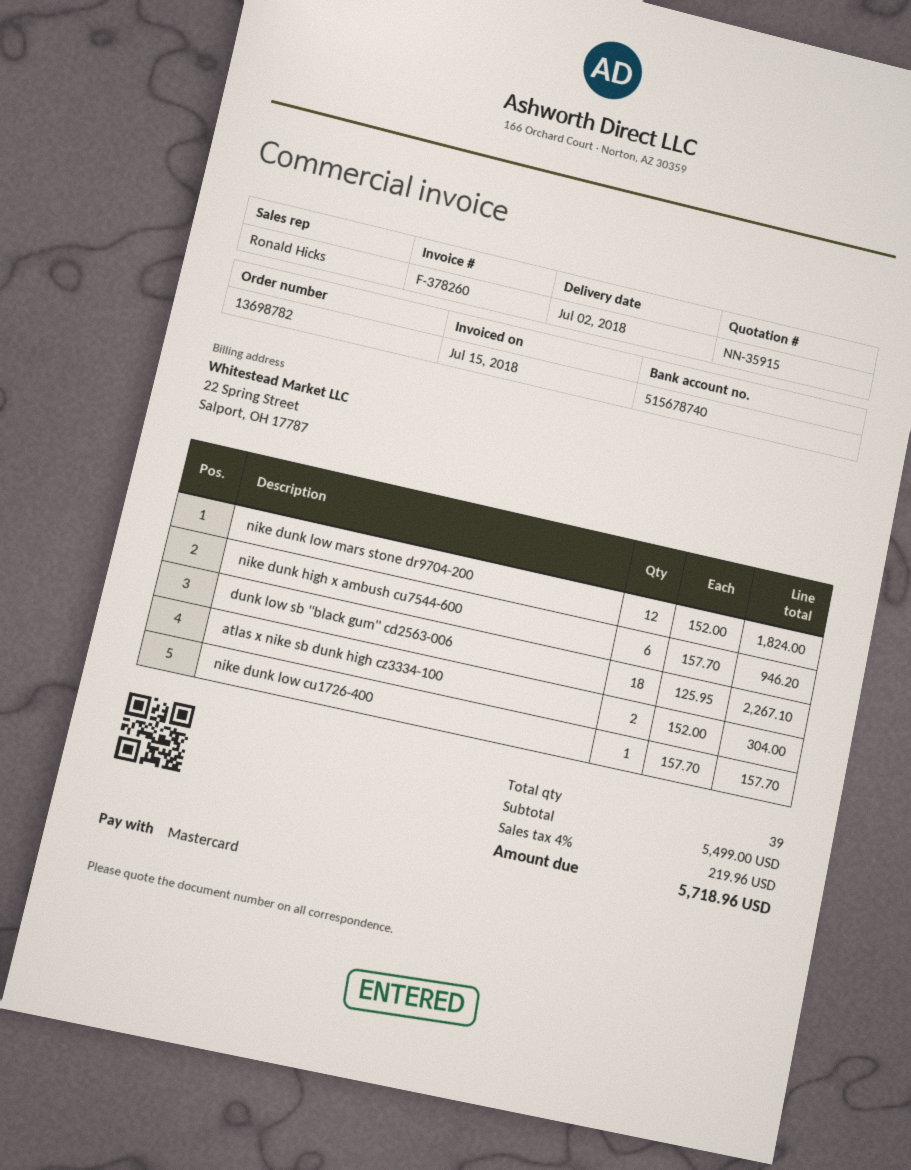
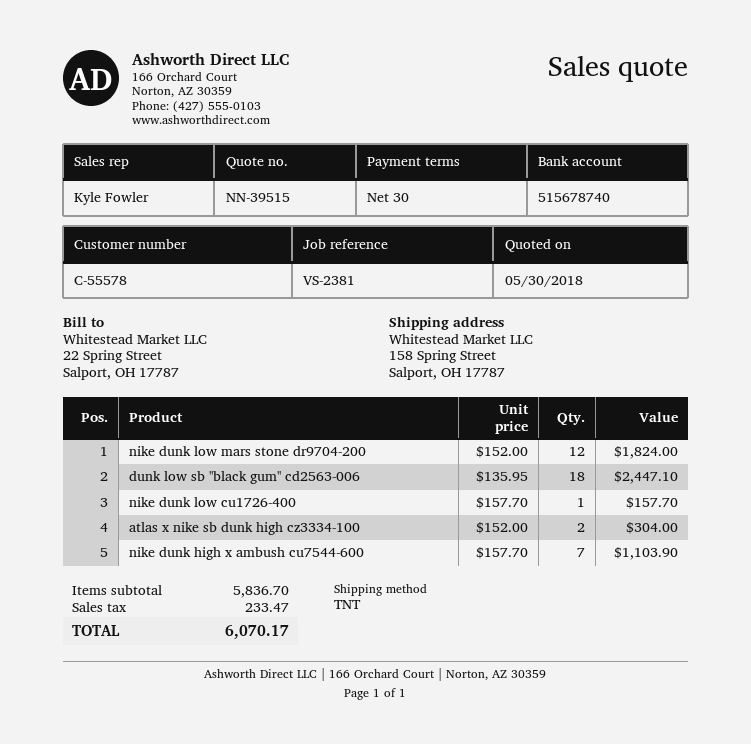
quote number: NN-35915 -> NN-39515
sales rep: Ronald Hicks -> Kyle Fowler
nike dunk high x ambush cu7544-600: 6 x 157.70 = 946.20 -> 7 x 157.70 = 1103.90
dunk low sb ''black gum'' cd2563-006: 18 x 125.95 = 2267.10 -> 18 x 135.95 = 2447.10
subtotal: 5499.00 -> 5836.70
tax: 219.96 -> 233.47
total: 5718.96 -> 6070.17

